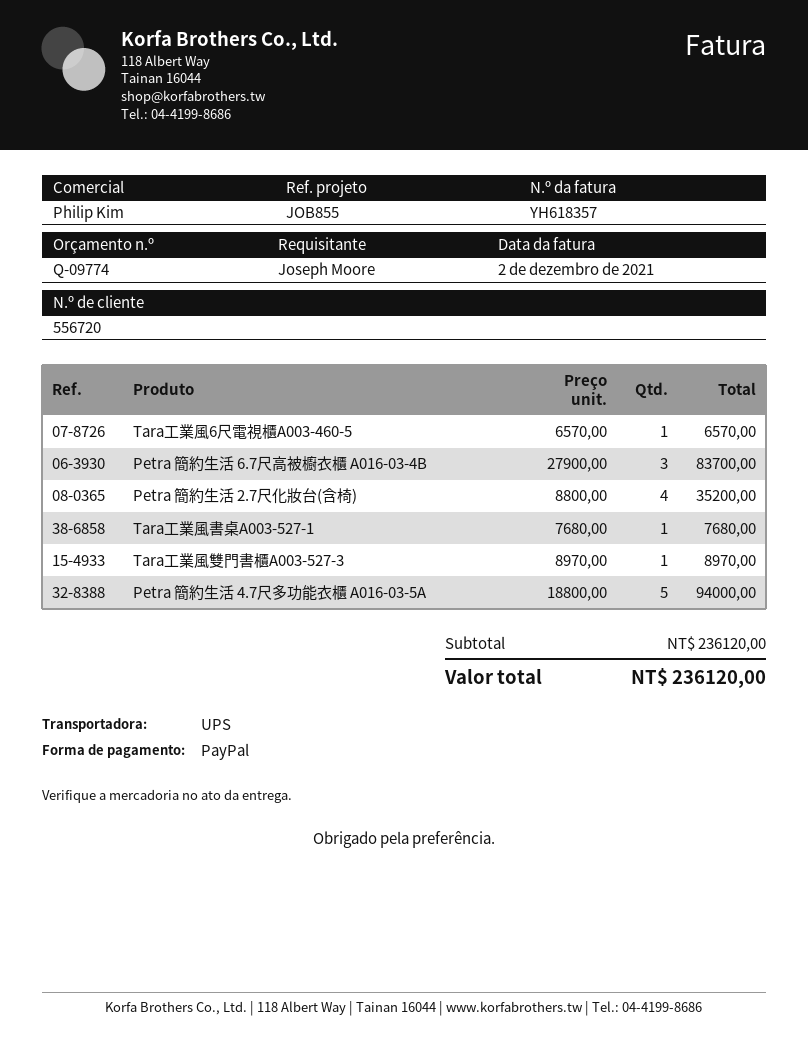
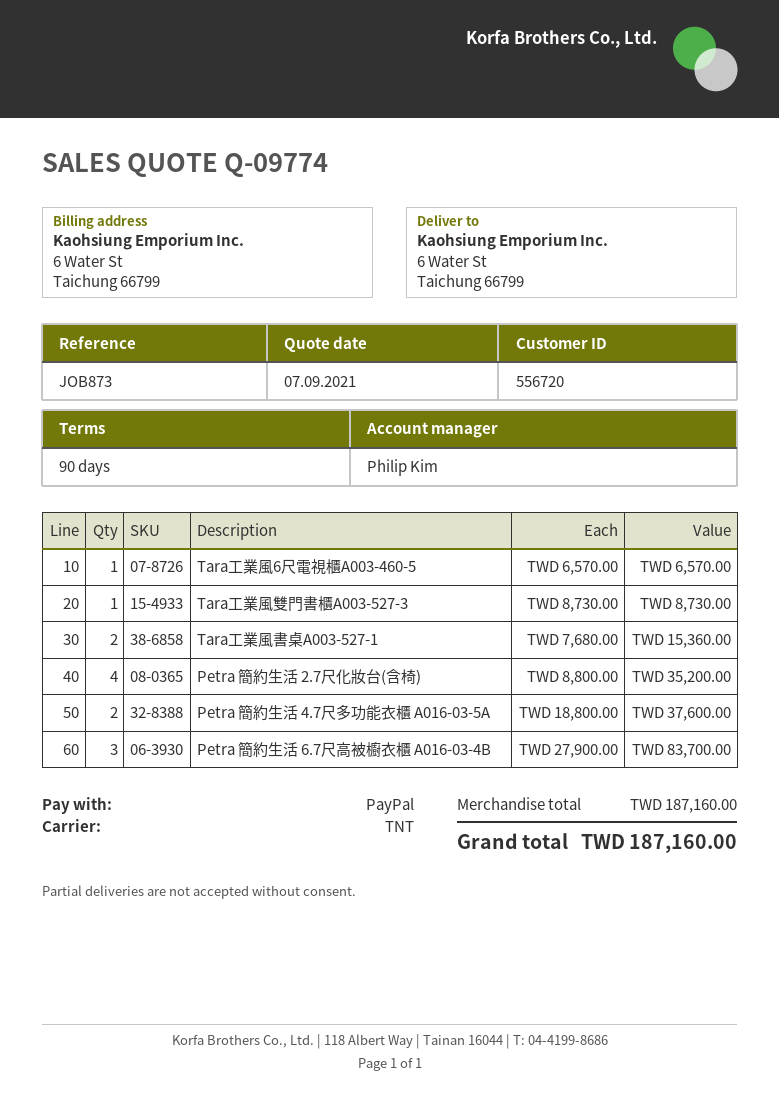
reference: JOB855 -> JOB873
shipping method: UPS -> TNT
Tara工業風書桌A003-527-1: 1 x 7680.00 = 7680.00 -> 2 x 7680.00 = 15360.00
Tara工業風雙門書櫃A003-527-3: 1 x 8970.00 = 8970.00 -> 1 x 8730.00 = 8730.00
Petra 簡約生活 4.7尺多功能衣櫃 A016-03-5A: 5 x 18800.00 = 94000.00 -> 2 x 18800.00 = 37600.00
subtotal: 236120.00 -> 187160.00
total: 236120.00 -> 187160.00

